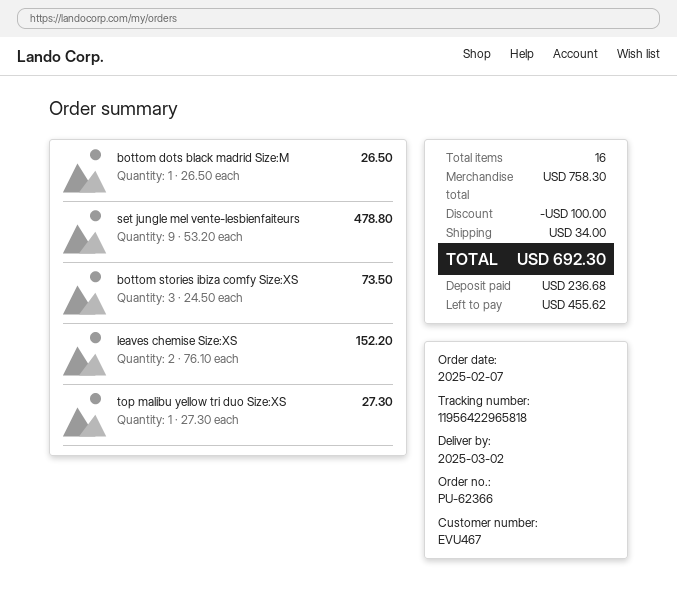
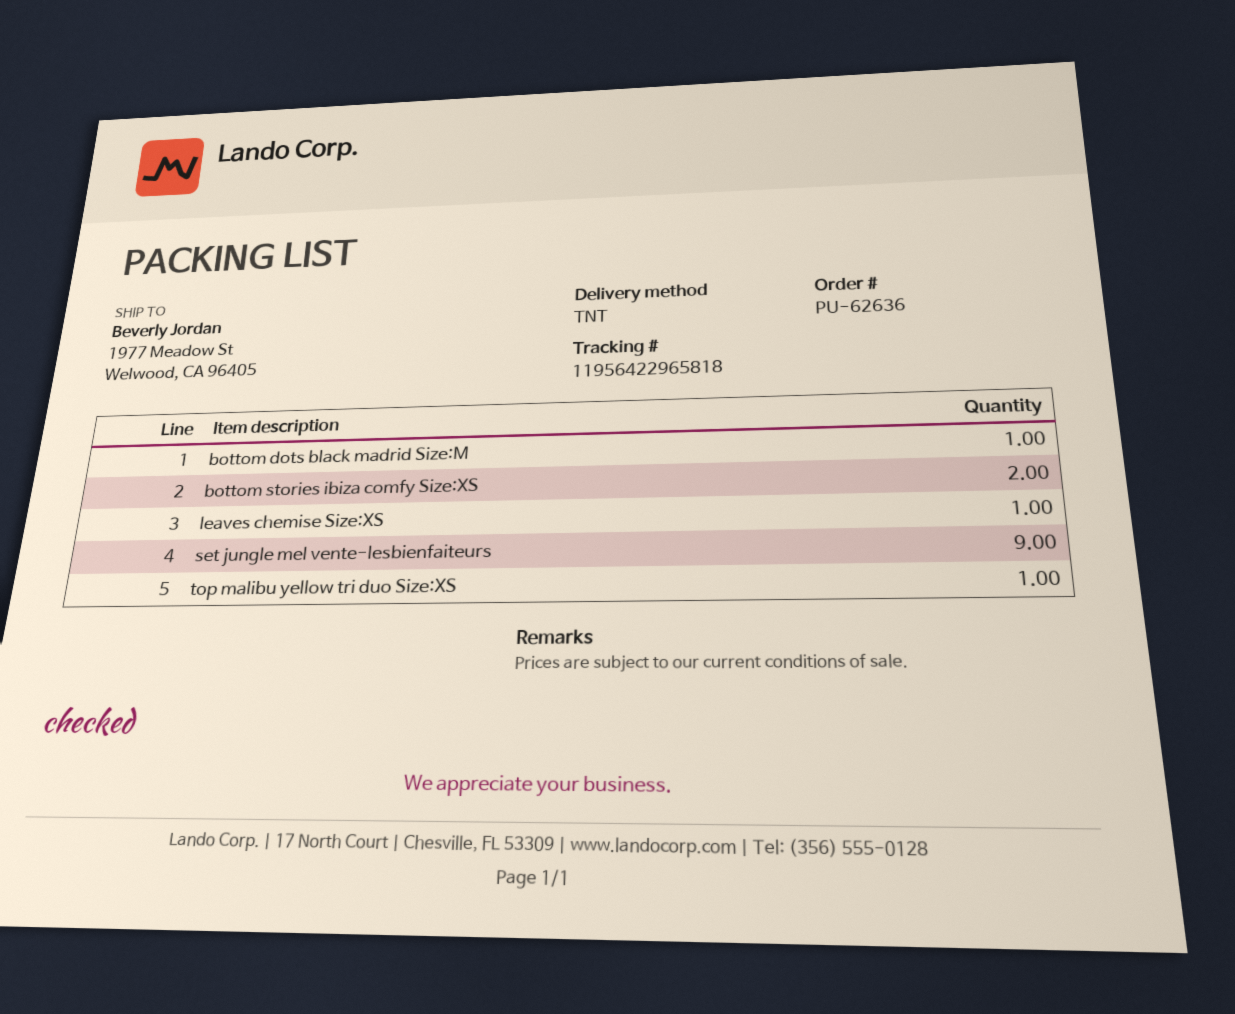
order number: PU-62366 -> PU-62636
bottom stories ibiza comfy Size:XS: 3 -> 2
leaves chemise Size:XS: 2 -> 1

